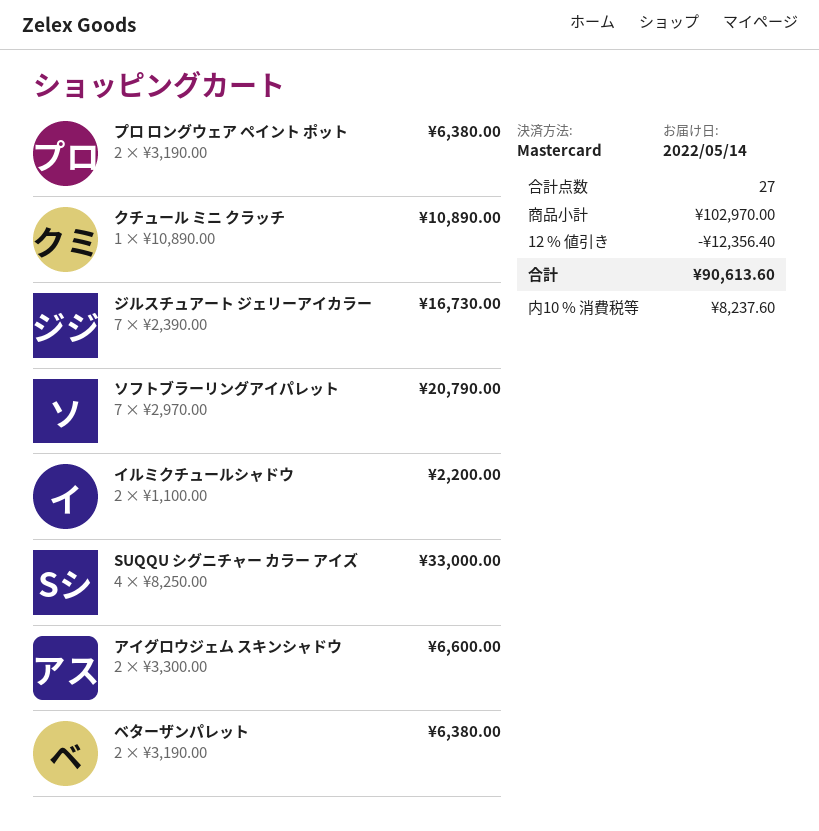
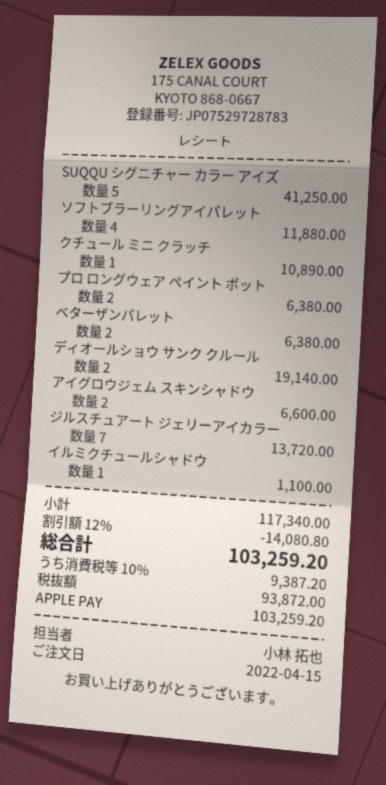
payment method: Mastercard -> Apple Pay
ジルスチュアート ジェリーアイカラー: 7 for 16730.00 -> 7 for 13720.00
ソフトブラーリングアイパレット: 7 for 20790.00 -> 4 for 11880.00
イルミクチュールシャドウ: 2 for 2200.00 -> 1 for 1100.00
SUQQU シグニチャー カラー アイズ: 4 for 33000.00 -> 5 for 41250.00
ディオールショウ サンク クルール: none -> 2 for 19140.00
subtotal: 102970.00 -> 117340.00
discount: 12% = 12356.40 -> 12% = 14080.80
tax: 10% = 8237.60 -> 10% = 9387.20
total: 90613.60 -> 103259.20

